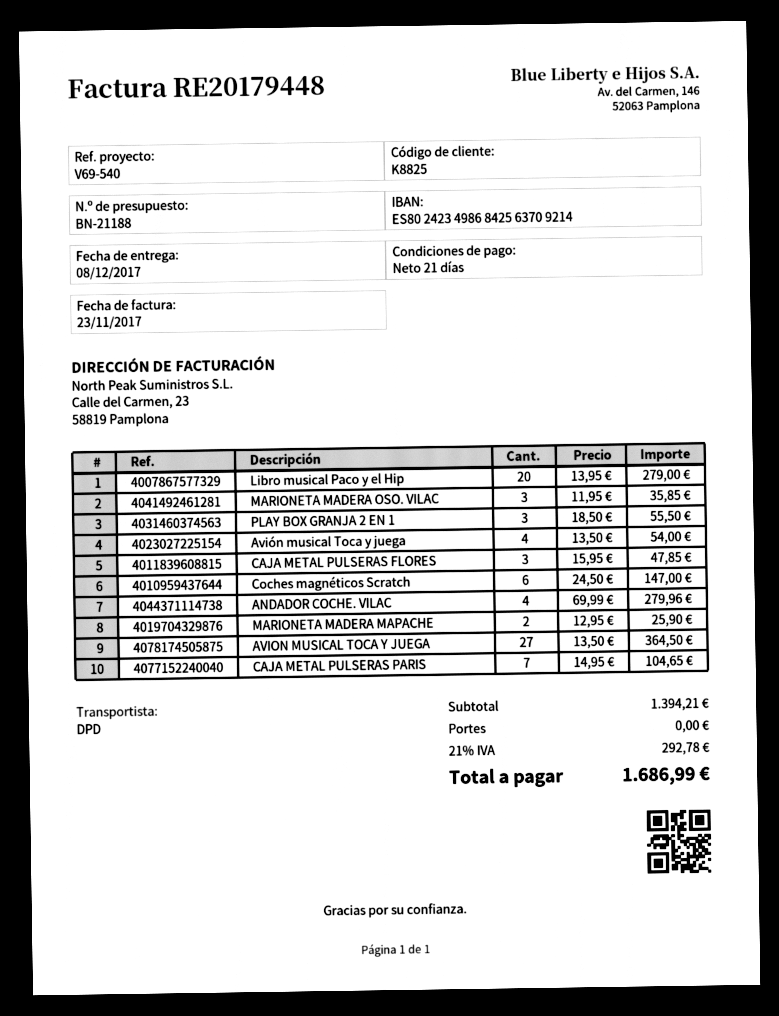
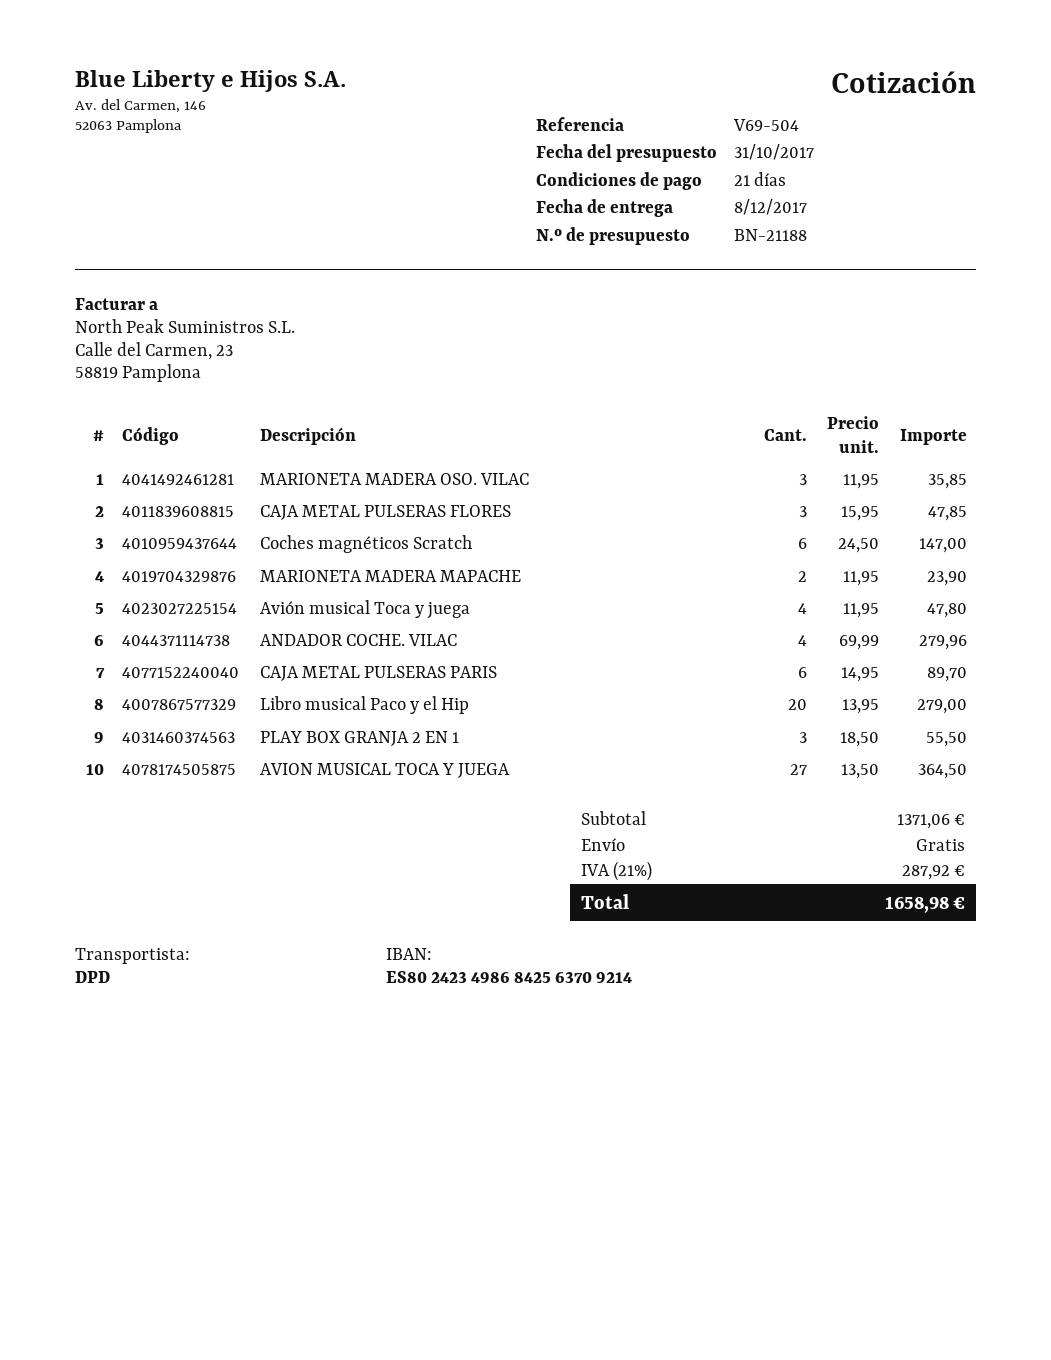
reference: V69-540 -> V69-504
Avión musical Toca y juega: 4 x 13.50 = 54.00 -> 4 x 11.95 = 47.80
MARIONETA MADERA MAPACHE: 2 x 12.95 = 25.90 -> 2 x 11.95 = 23.90
CAJA METAL PULSERAS PARIS: 7 x 14.95 = 104.65 -> 6 x 14.95 = 89.70
subtotal: 1394.21 -> 1371.06
tax: 21% = 292.78 -> 21% = 287.92
total: 1686.99 -> 1658.98

